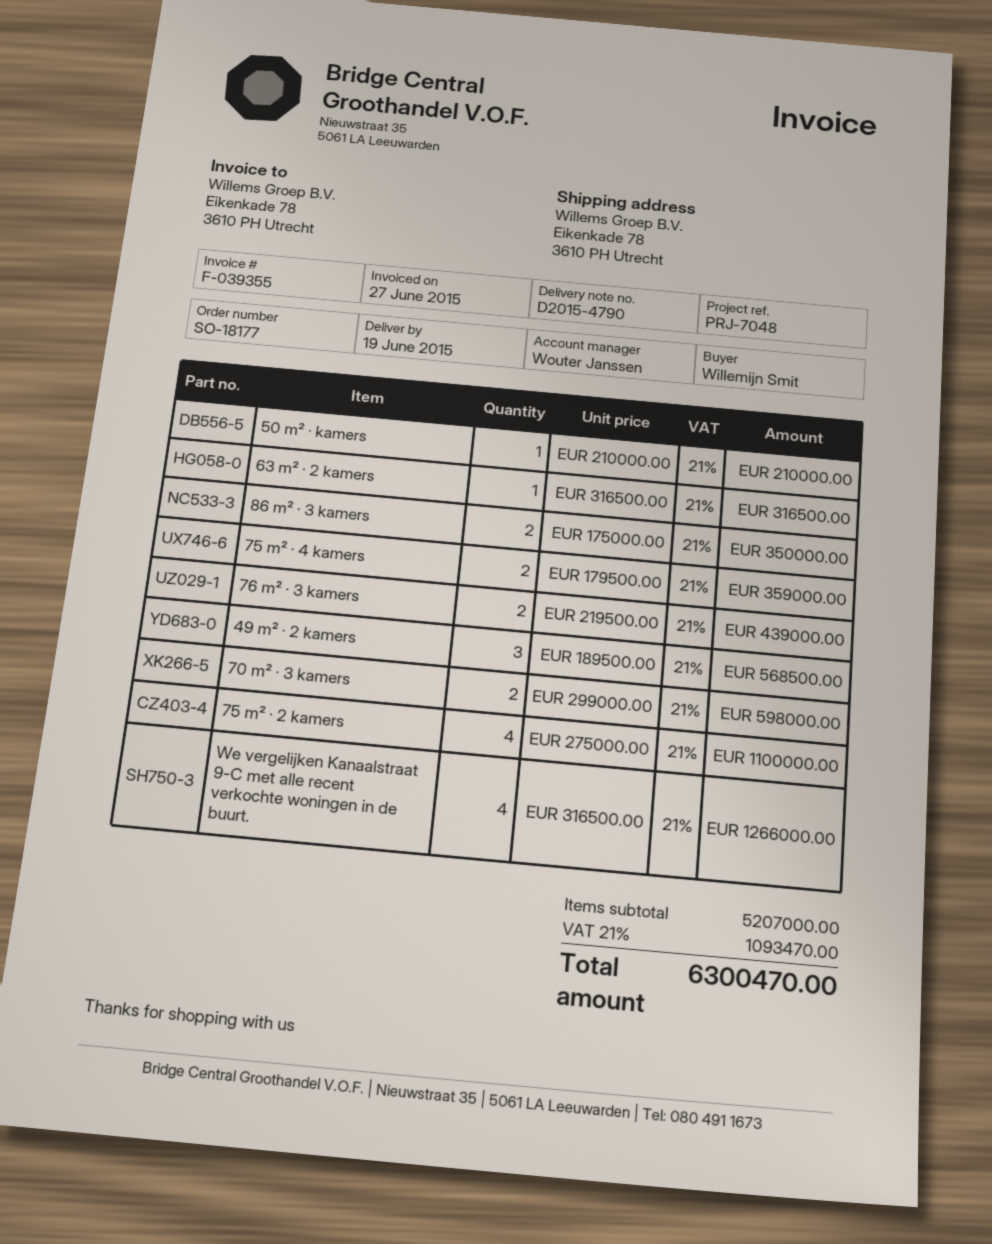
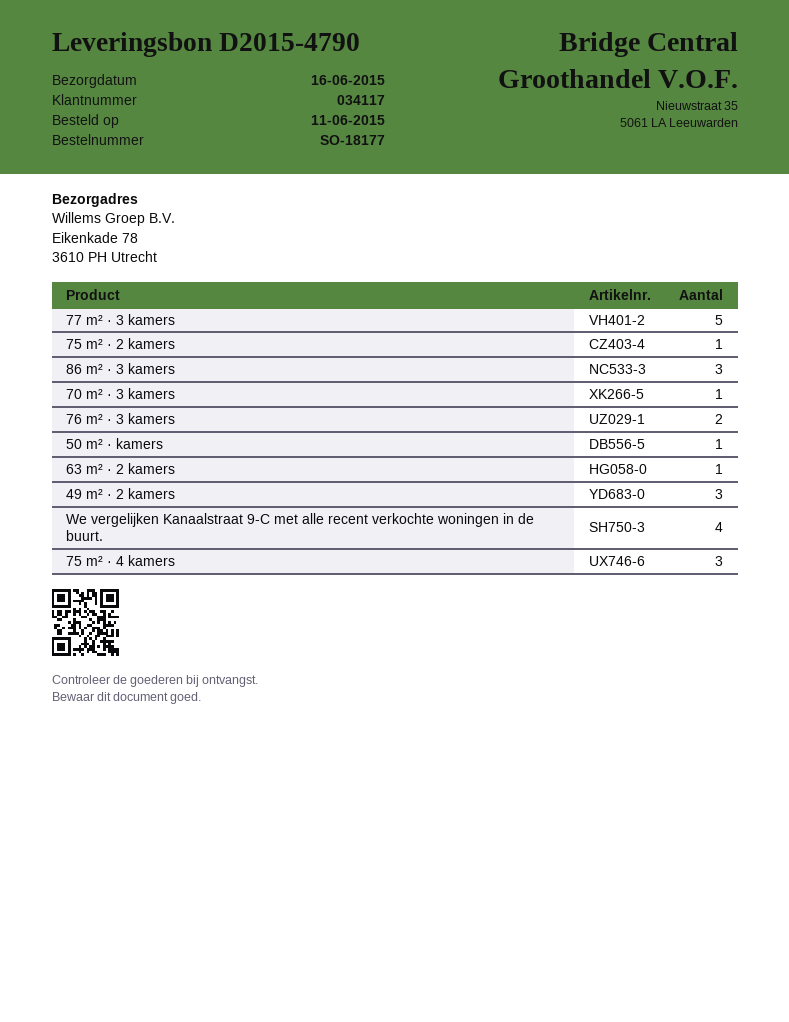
delivery date: 2015-06-19 -> 2015-06-16
86 m² · 3 kamers: 2 -> 3
75 m² · 4 kamers: 2 -> 3
70 m² · 3 kamers: 2 -> 1
75 m² · 2 kamers: 4 -> 1
77 m² · 3 kamers: none -> 5

